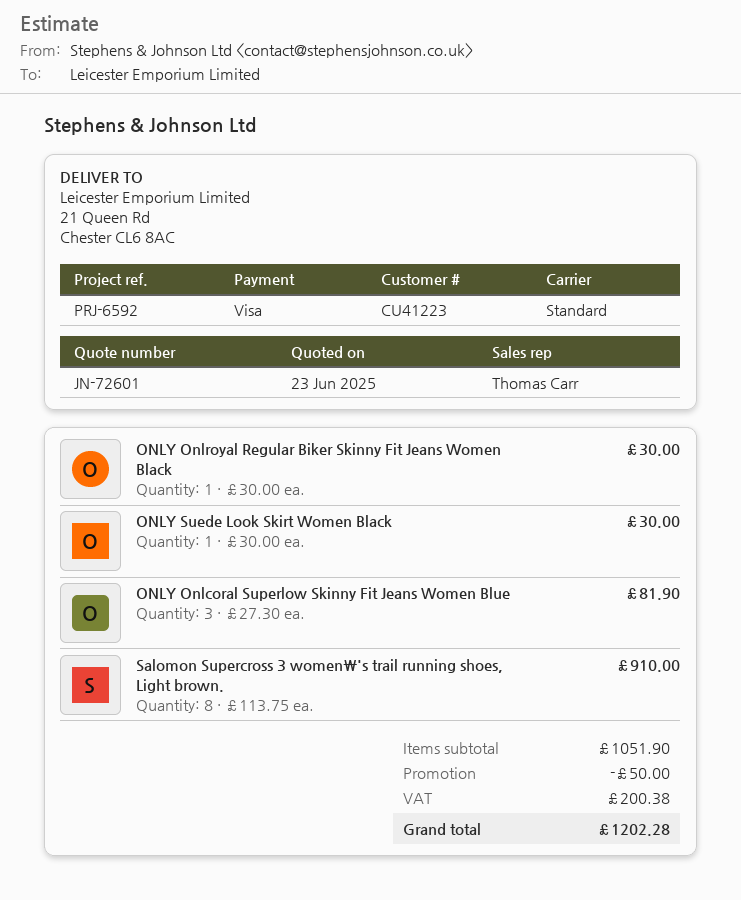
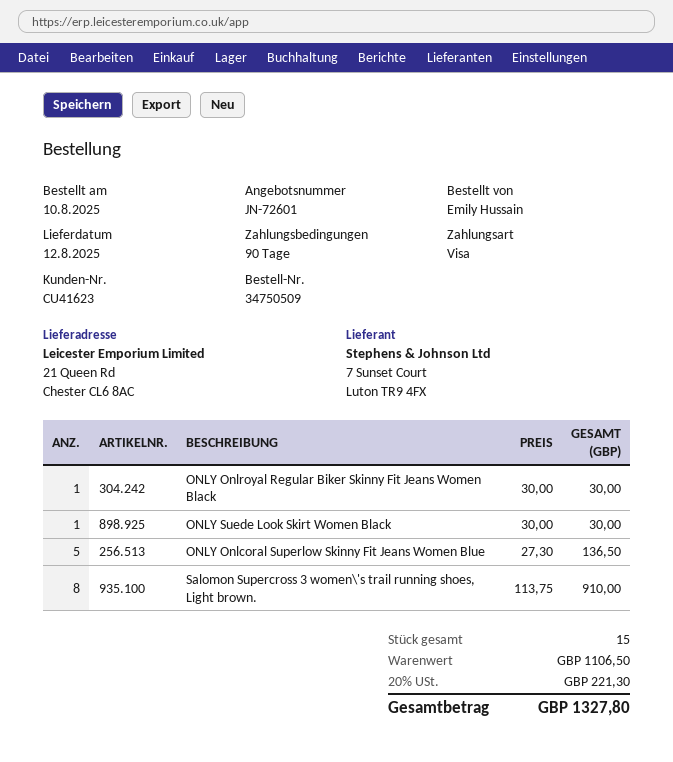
customer number: CU41223 -> CU41623
ONLY Onlcoral Superlow Skinny Fit Jeans Women Blue: 3 x 27.30 = 81.90 -> 5 x 27.30 = 136.50
subtotal: 1051.90 -> 1106.50
discount: 50.00 -> none
tax: 200.38 -> 221.30
total: 1202.28 -> 1327.80

